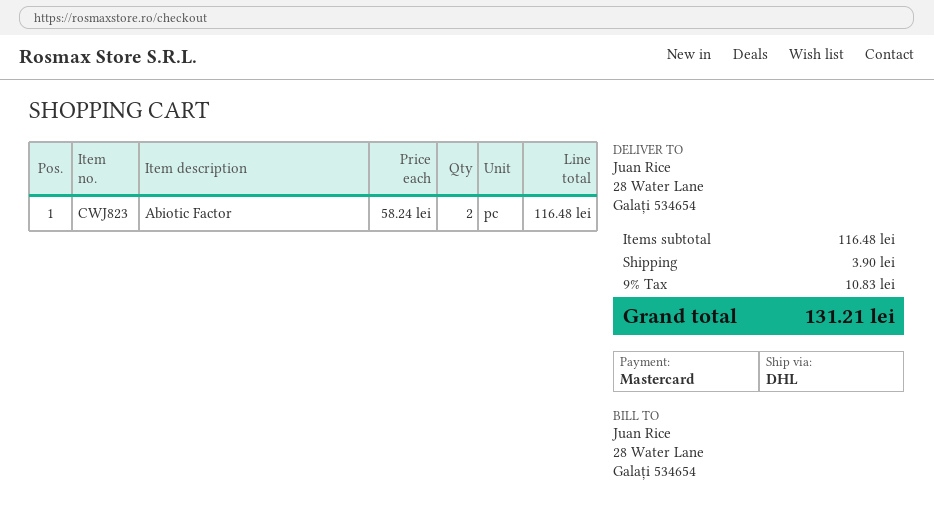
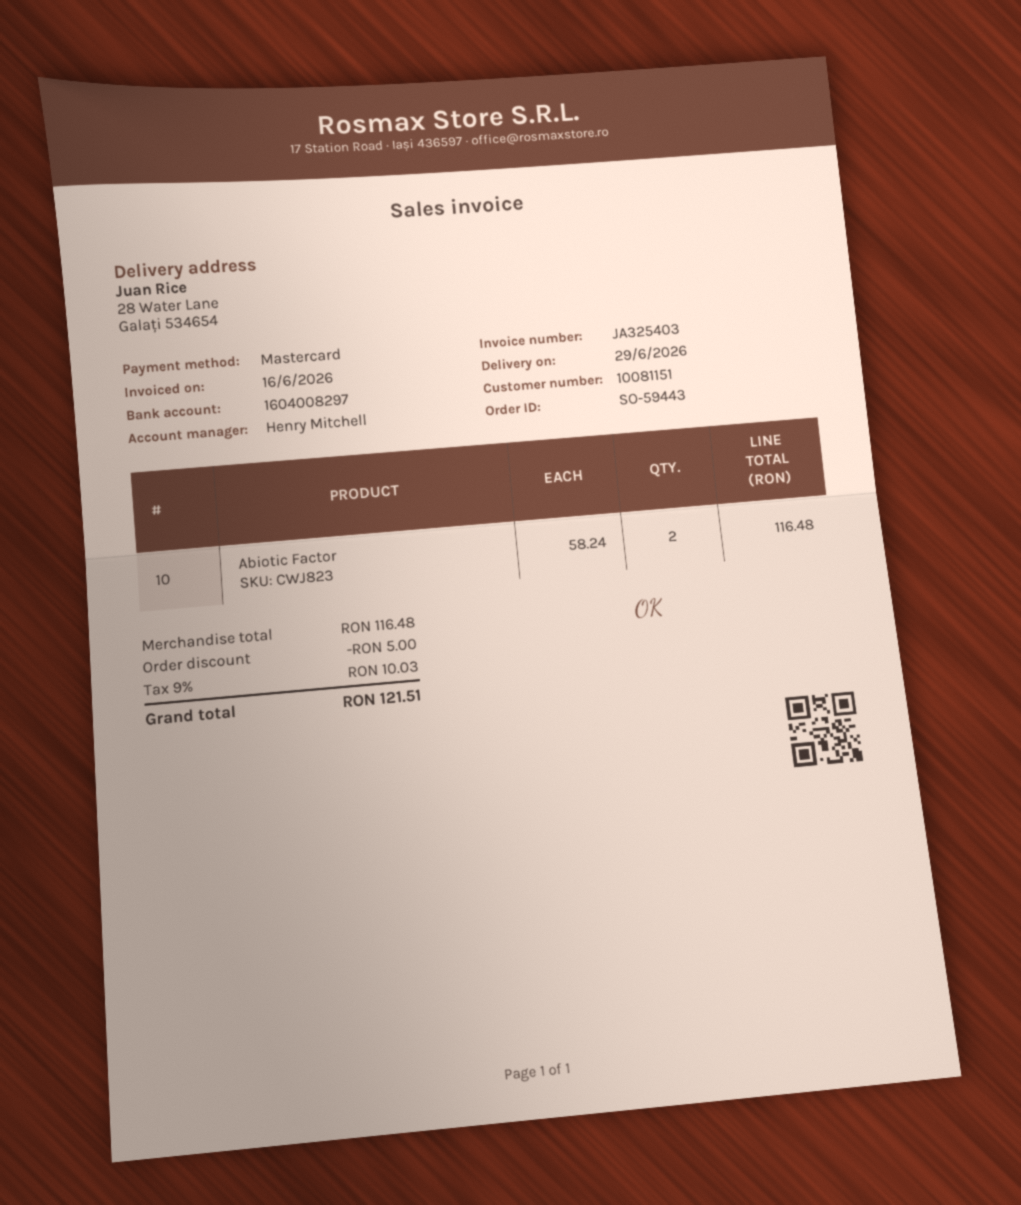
discount: none -> 5.00
shipping: 3.90 -> none
tax: 9% = 10.83 -> 9% = 10.03
total: 131.21 -> 121.51

